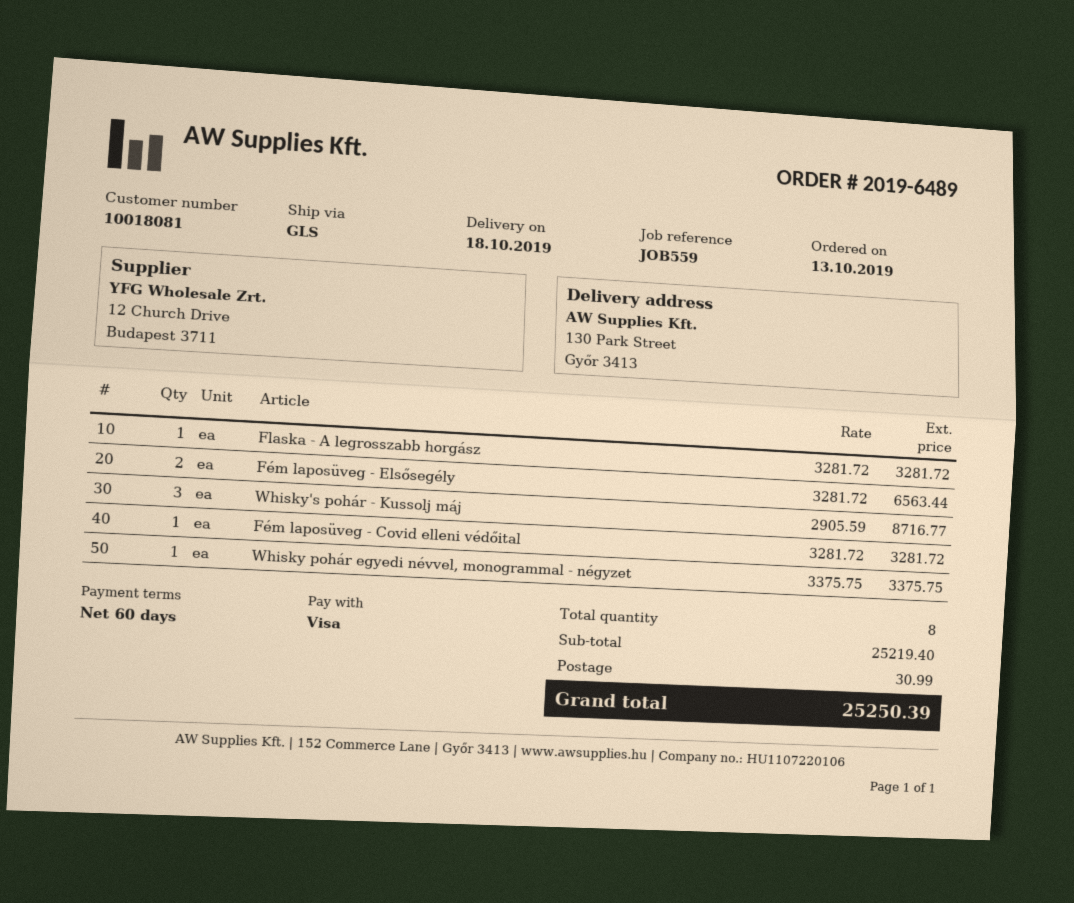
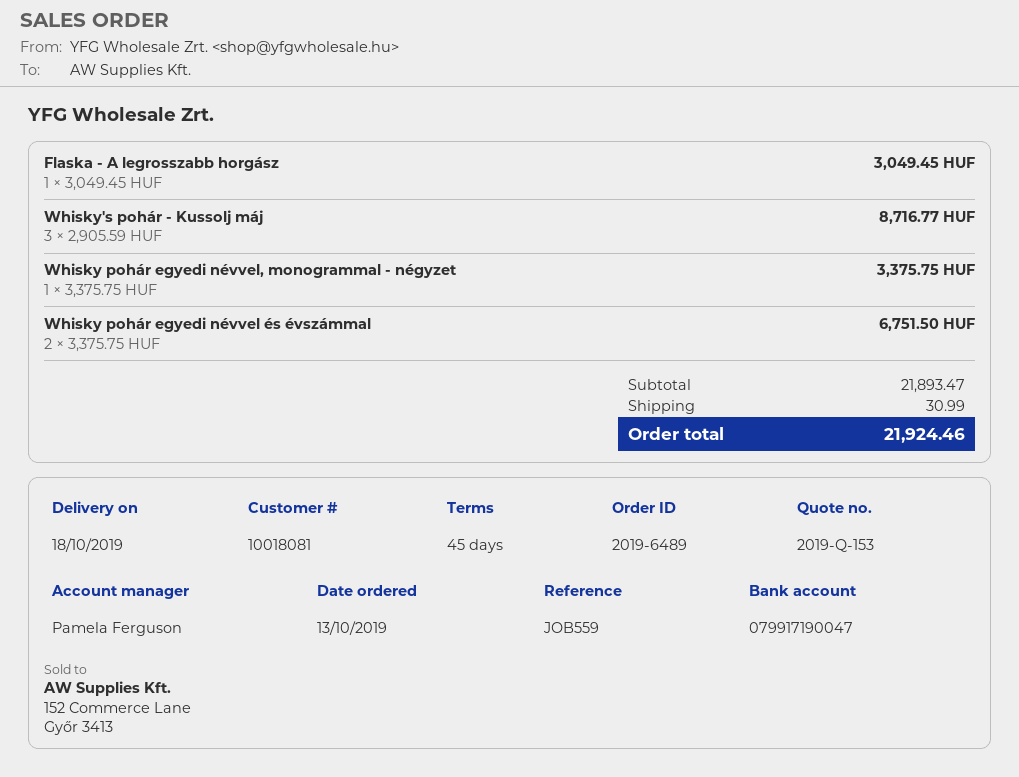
payment terms: 60 days -> 45 days
Flaska - A legrosszabb horgász: 1 x 3281.72 = 3281.72 -> 1 x 3049.45 = 3049.45
Fém laposüveg - Elsősegély: 2 x 3281.72 = 6563.44 -> none
Fém laposüveg - Covid elleni védőital: 1 x 3281.72 = 3281.72 -> none
Whisky pohár egyedi névvel és évszámmal: none -> 2 x 3375.75 = 6751.50
subtotal: 25219.40 -> 21893.47
total: 25250.39 -> 21924.46

